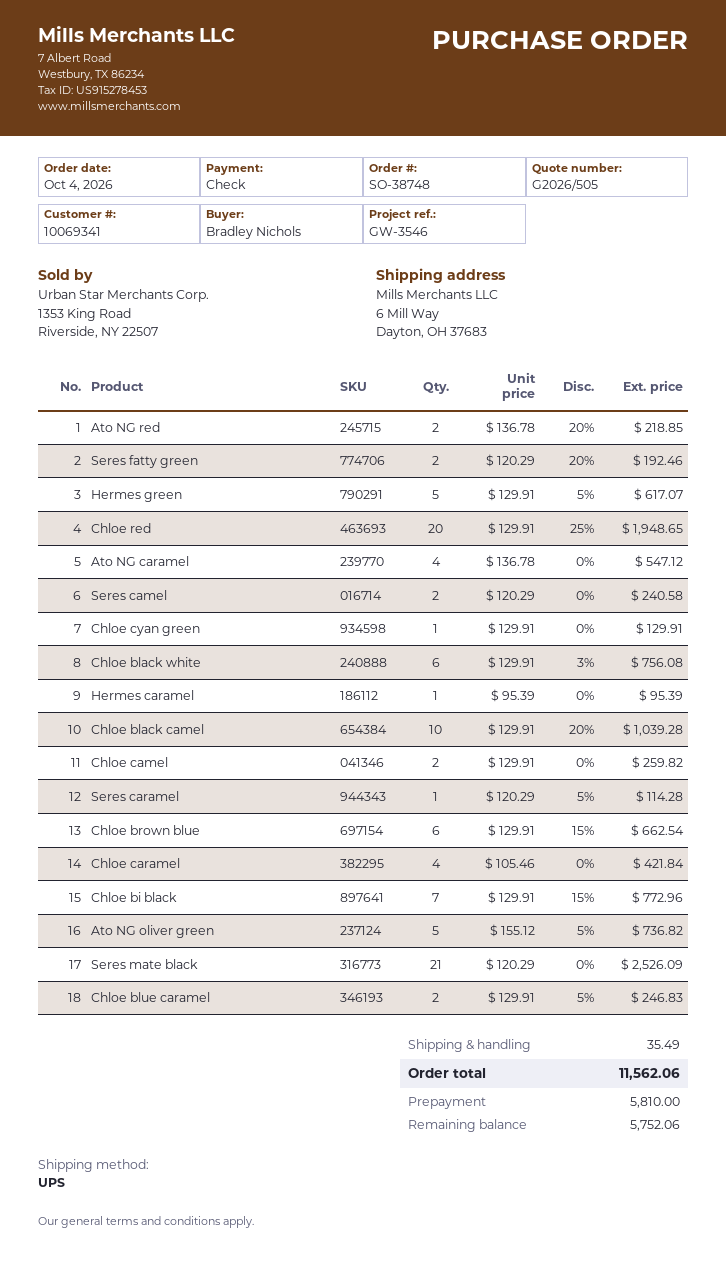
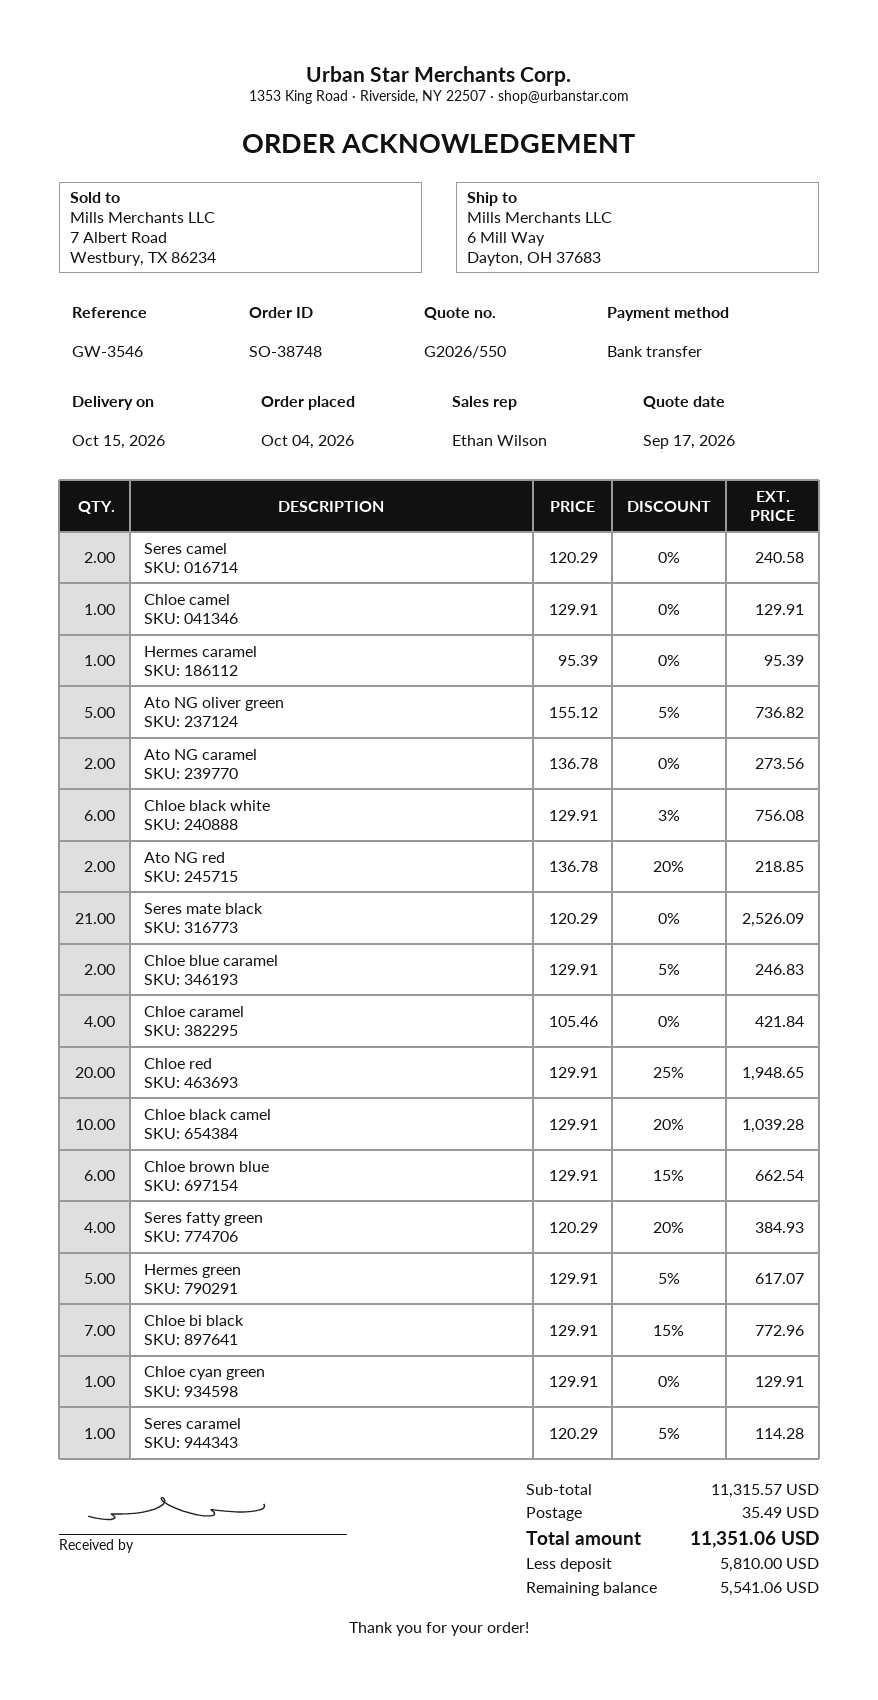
quote number: G2026/505 -> G2026/550
payment method: cheque -> bank transfer
Seres fatty green: 2 x 120.29 - 20% = 192.46 -> 4 x 120.29 - 20% = 384.93
Ato NG caramel: 4 x 136.78 = 547.12 -> 2 x 136.78 = 273.56
Chloe camel: 2 x 129.91 = 259.82 -> 1 x 129.91 = 129.91
total: 11562.06 -> 11351.06
balance: 5752.06 -> 5541.06

